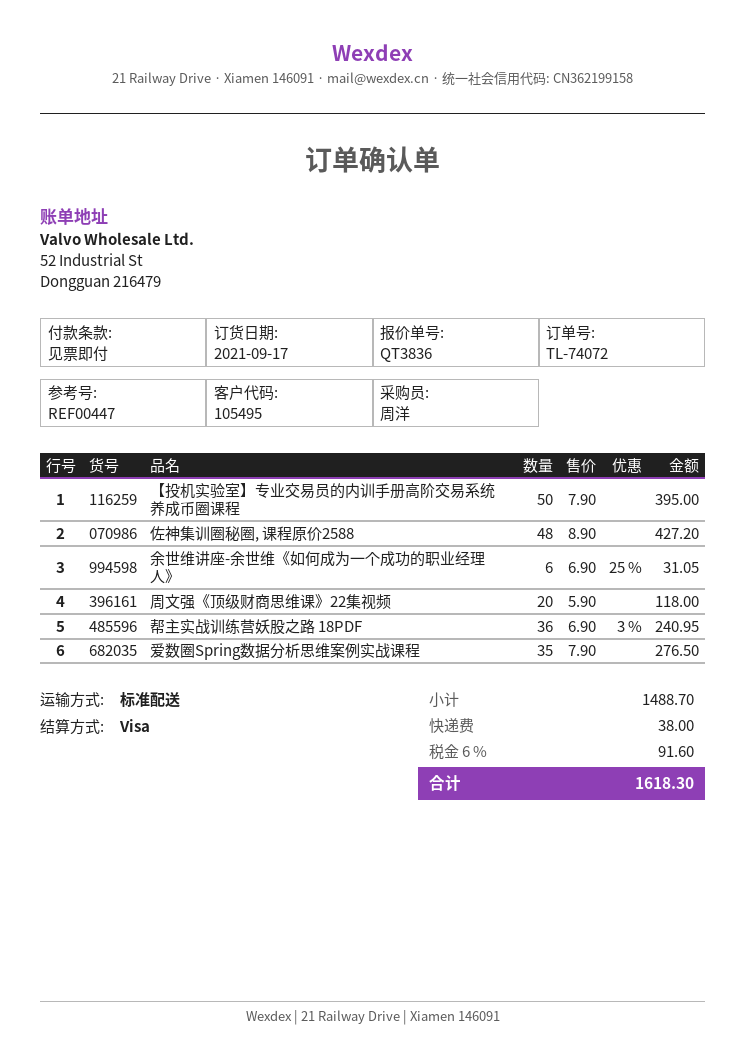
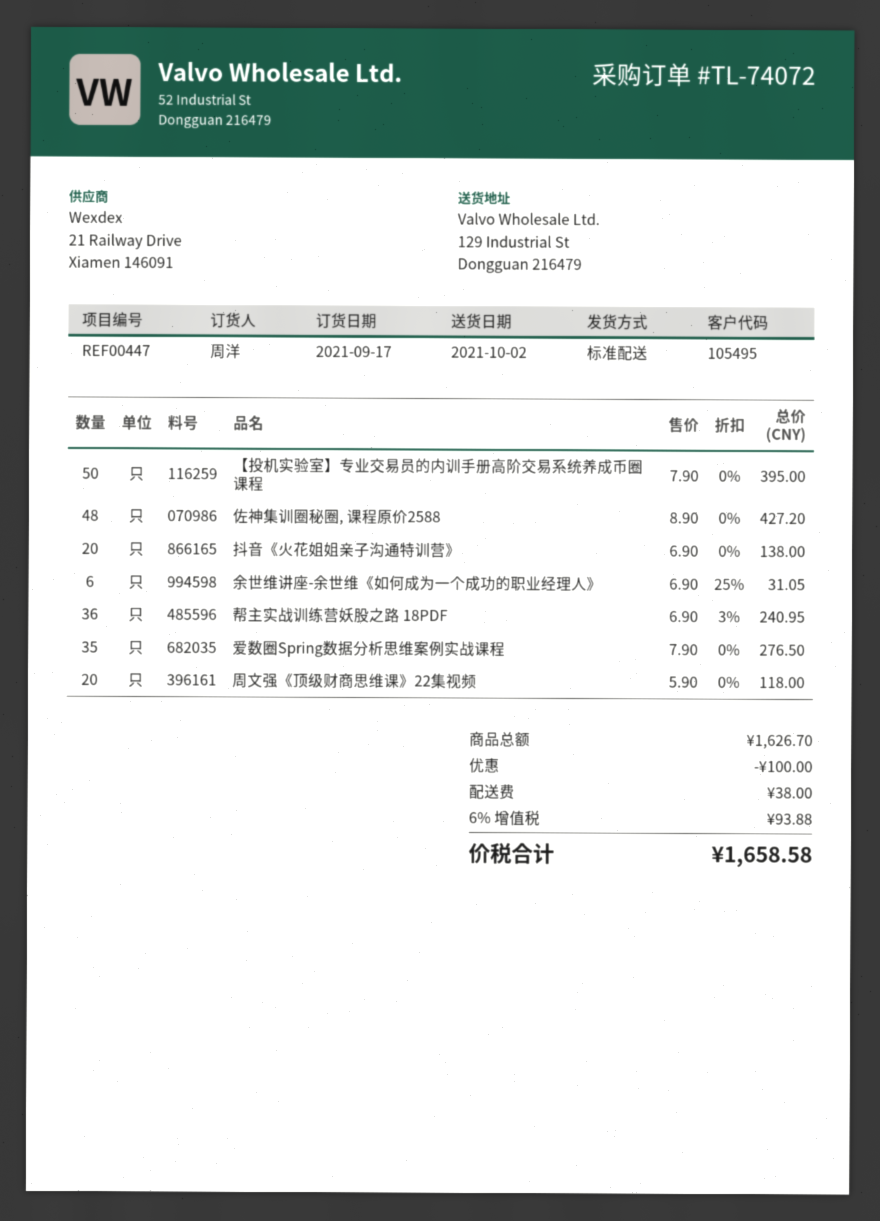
抖音《火花姐姐亲子沟通特训营》: none -> 20 x 6.90 = 138.00
subtotal: 1488.70 -> 1626.70
discount: none -> 100.00
tax: 6% = 91.60 -> 6% = 93.88
total: 1618.30 -> 1658.58

